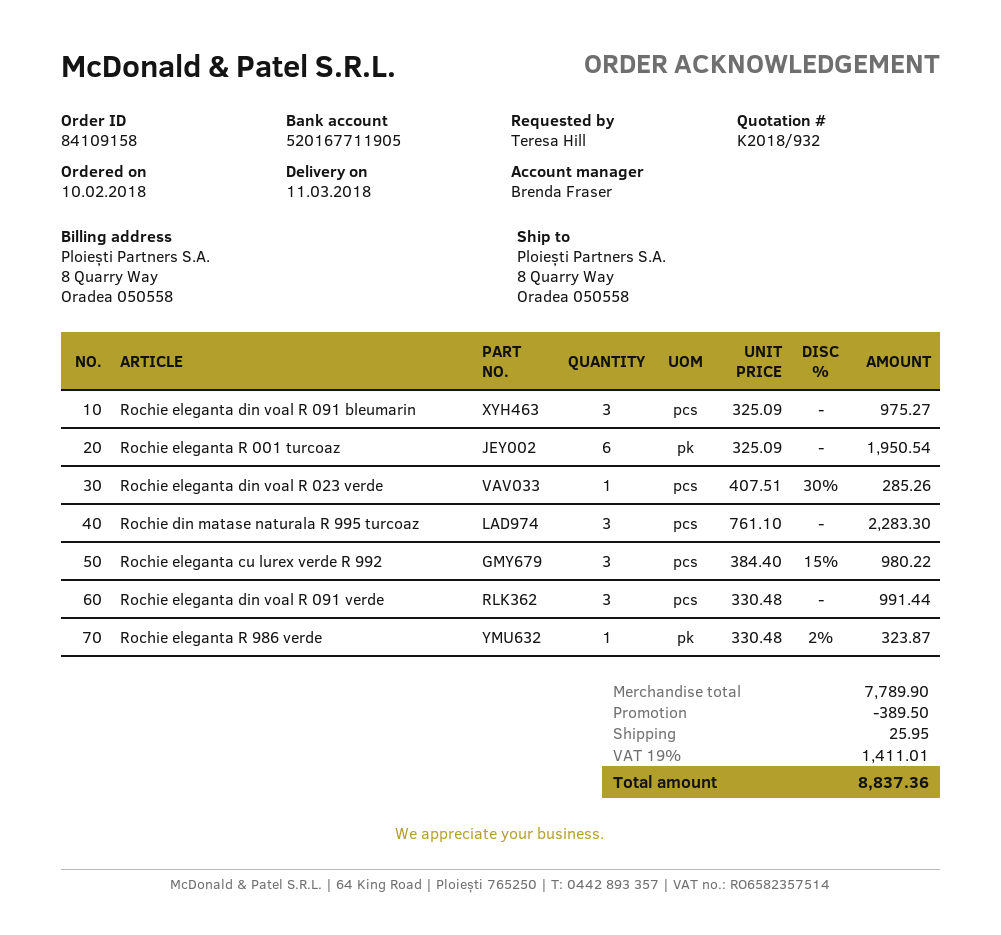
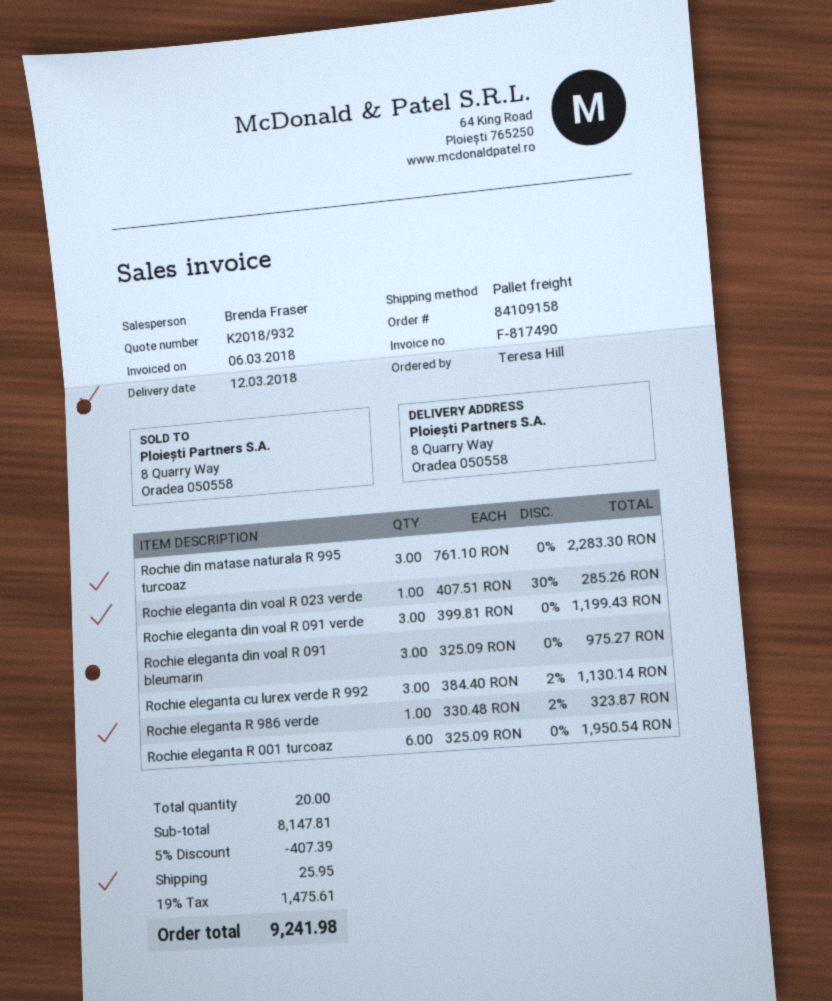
delivery date: 2018-03-11 -> 2018-03-12
Rochie eleganta cu lurex verde R 992: 3 x 384.40 - 15% = 980.22 -> 3 x 384.40 - 2% = 1130.14
Rochie eleganta din voal R 091 verde: 3 x 330.48 = 991.44 -> 3 x 399.81 = 1199.43
subtotal: 7789.90 -> 8147.81
discount: 389.50 -> 407.39
tax: 19% = 1411.01 -> 19% = 1475.61
total: 8837.36 -> 9241.98

